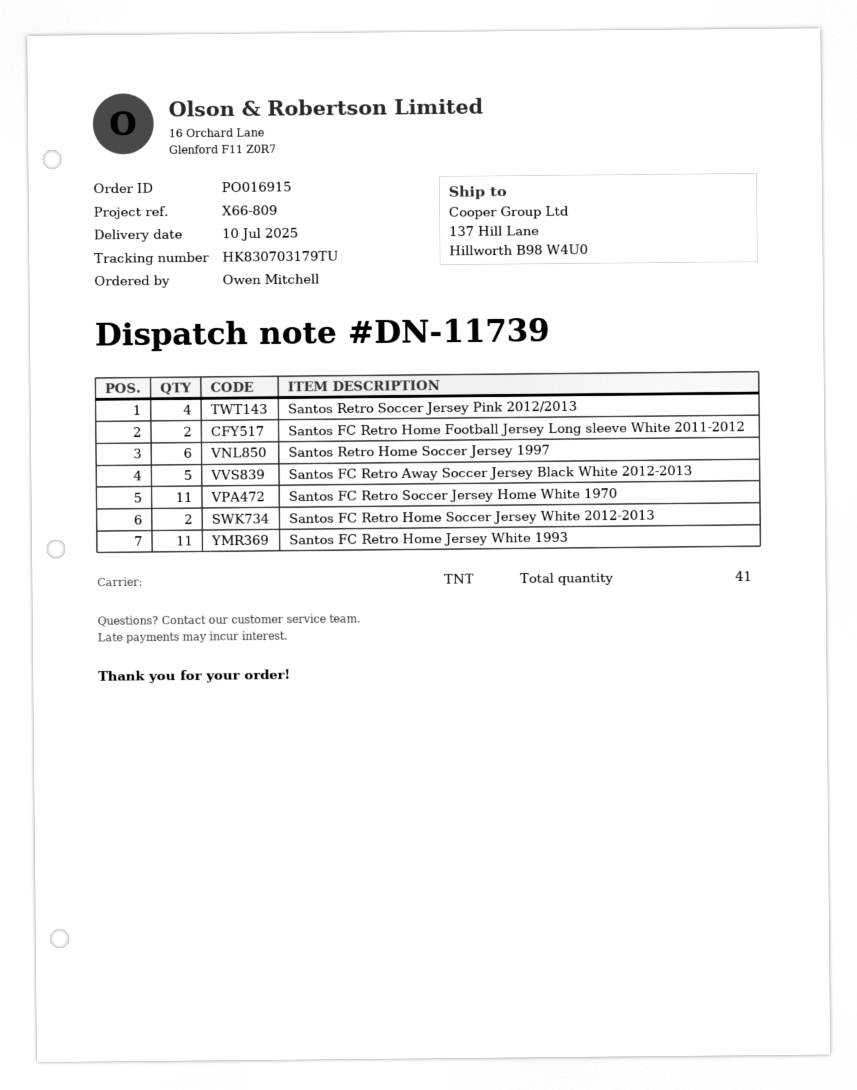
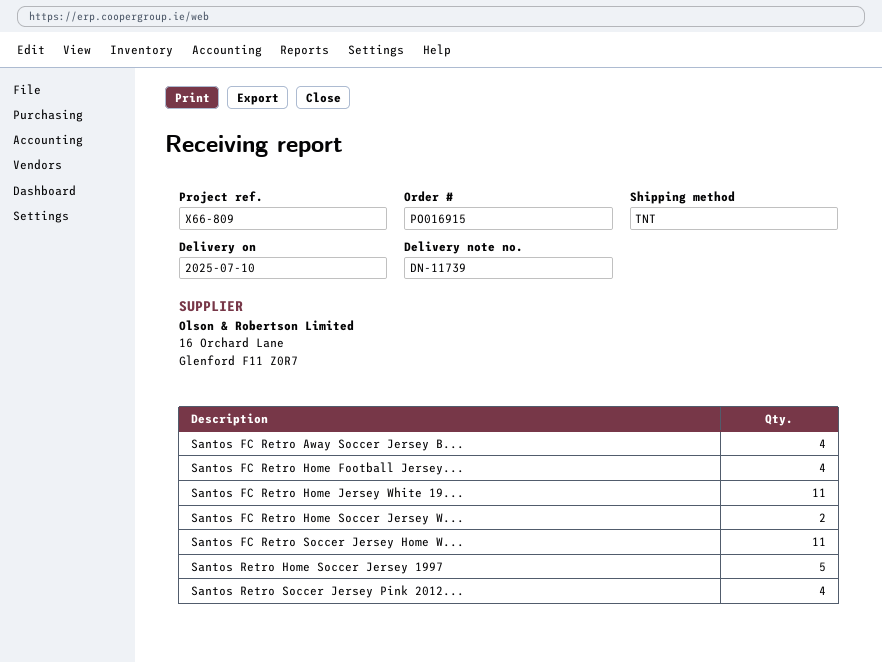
Santos FC Retro Home Football Jersey Long sleeve White 2011-2012: 2 -> 4
Santos Retro Home Soccer Jersey 1997: 6 -> 5
Santos FC Retro Away Soccer Jersey Black White 2012-2013: 5 -> 4

